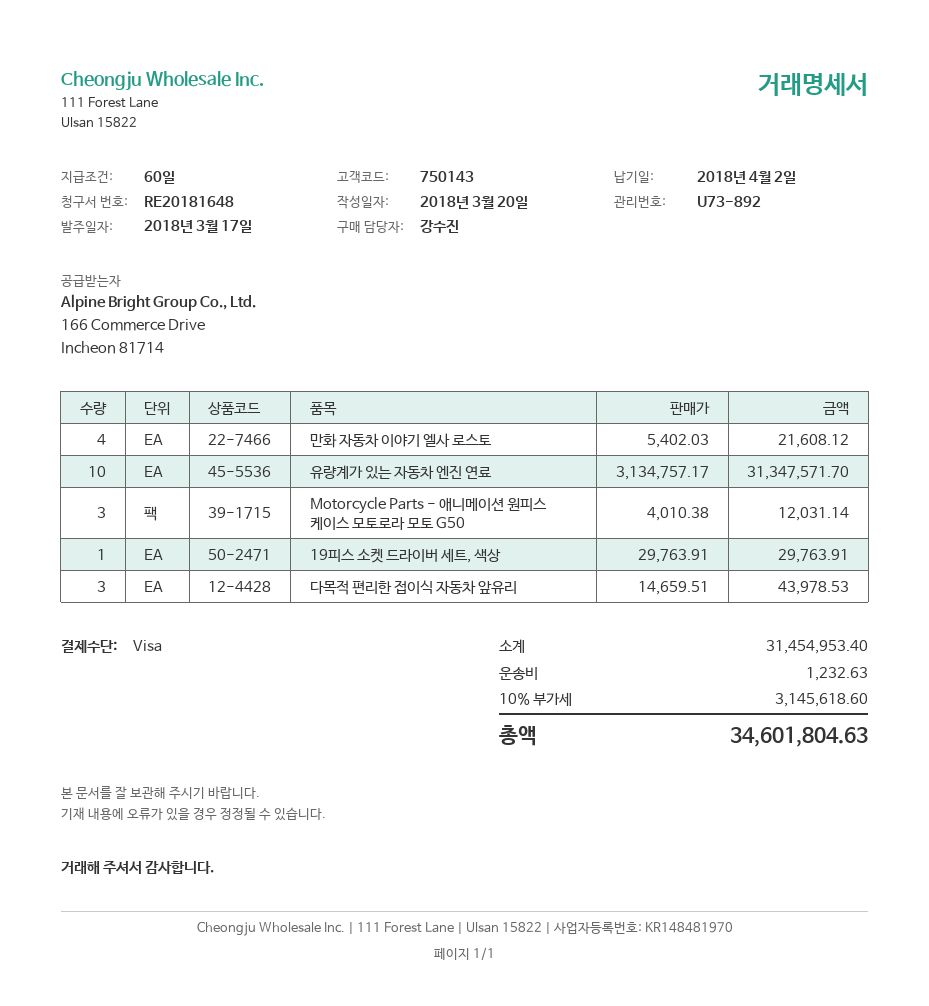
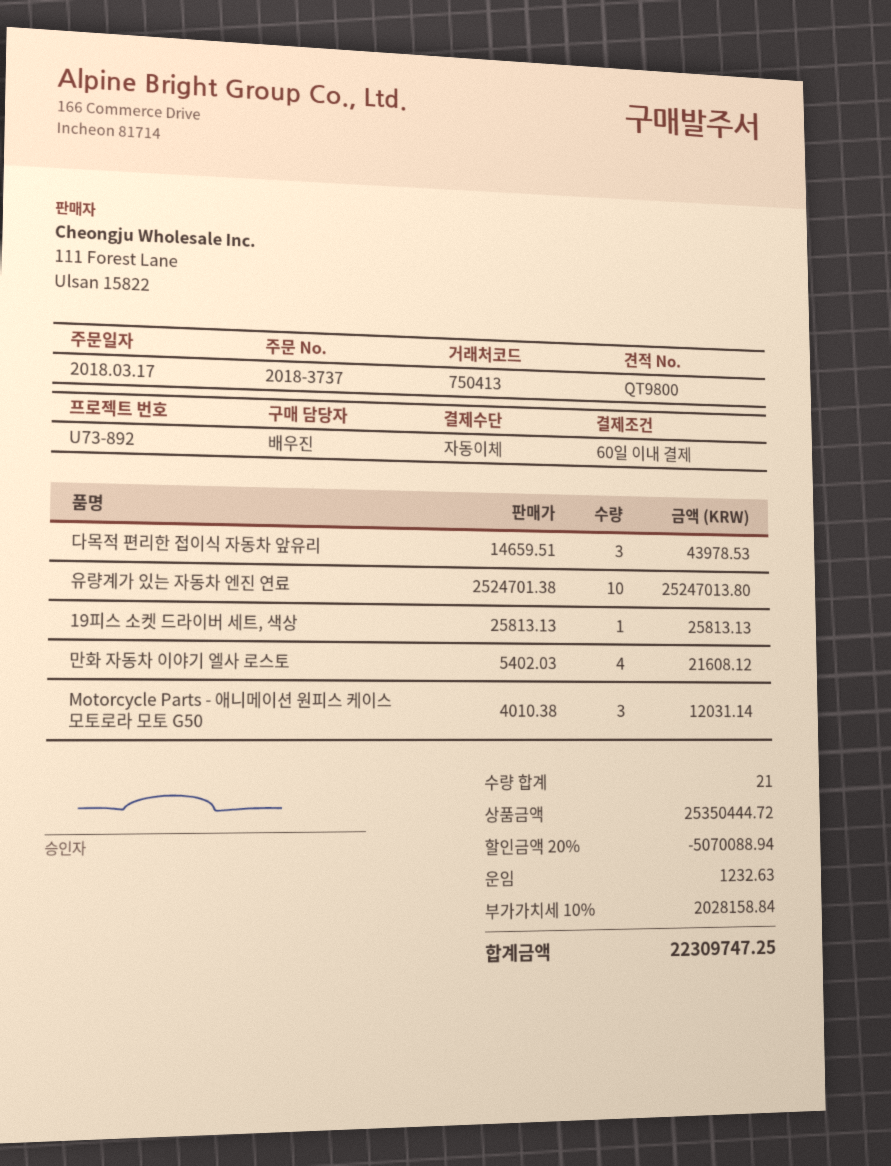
customer number: 750143 -> 750413
ordered by: 강수진 -> 배우진
payment method: Visa -> direct debit
유량계가 있는 자동차 엔진 연료: 10 x 3134757.17 = 31347571.70 -> 10 x 2524701.38 = 25247013.80
19피스 소켓 드라이버 세트, 색상: 1 x 29763.91 = 29763.91 -> 1 x 25813.13 = 25813.13
subtotal: 31454953.40 -> 25350444.72
discount: none -> 20% = 5070088.94
tax: 10% = 3145618.60 -> 10% = 2028158.84
total: 34601804.63 -> 22309747.25

